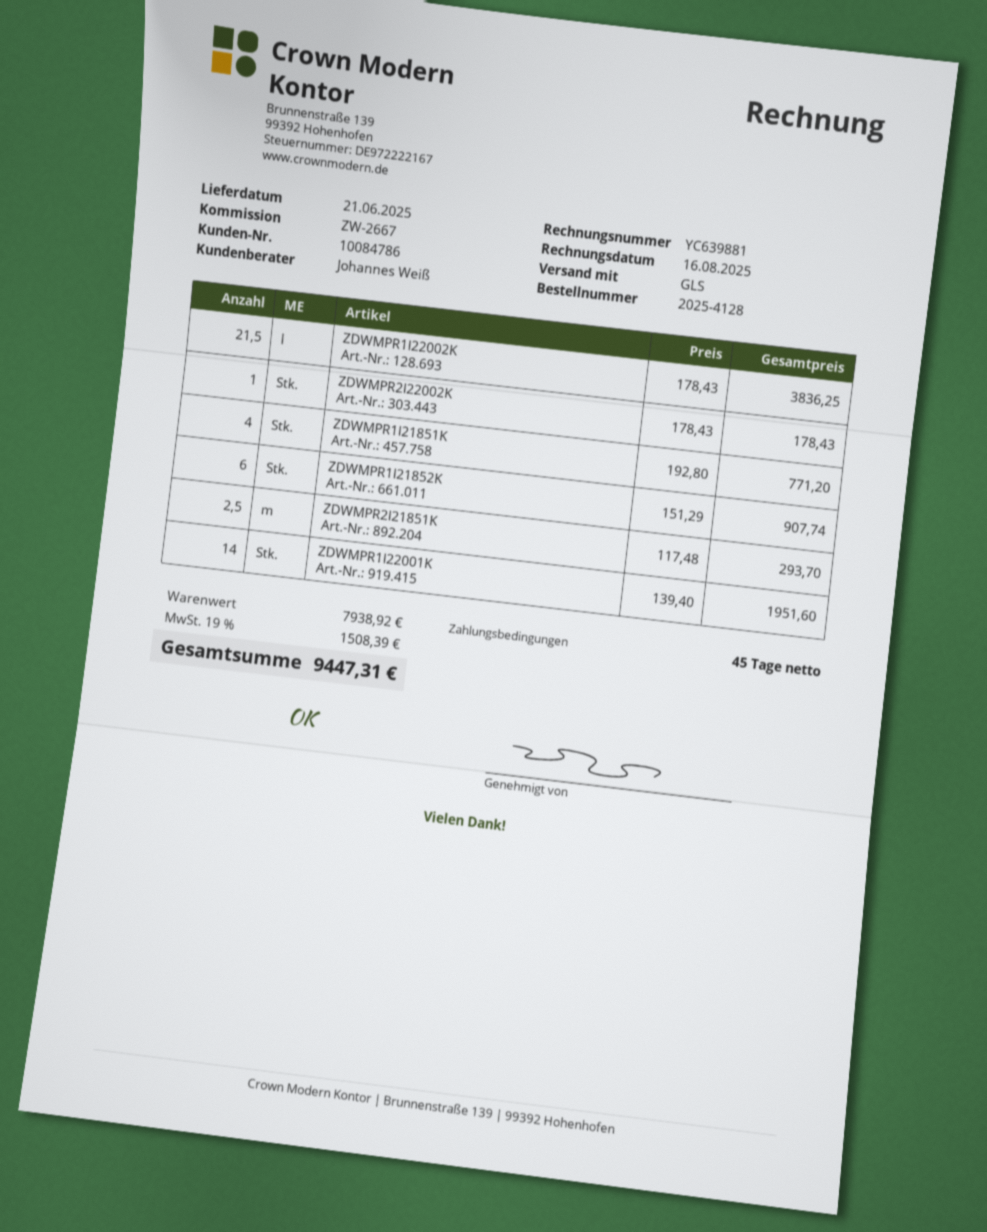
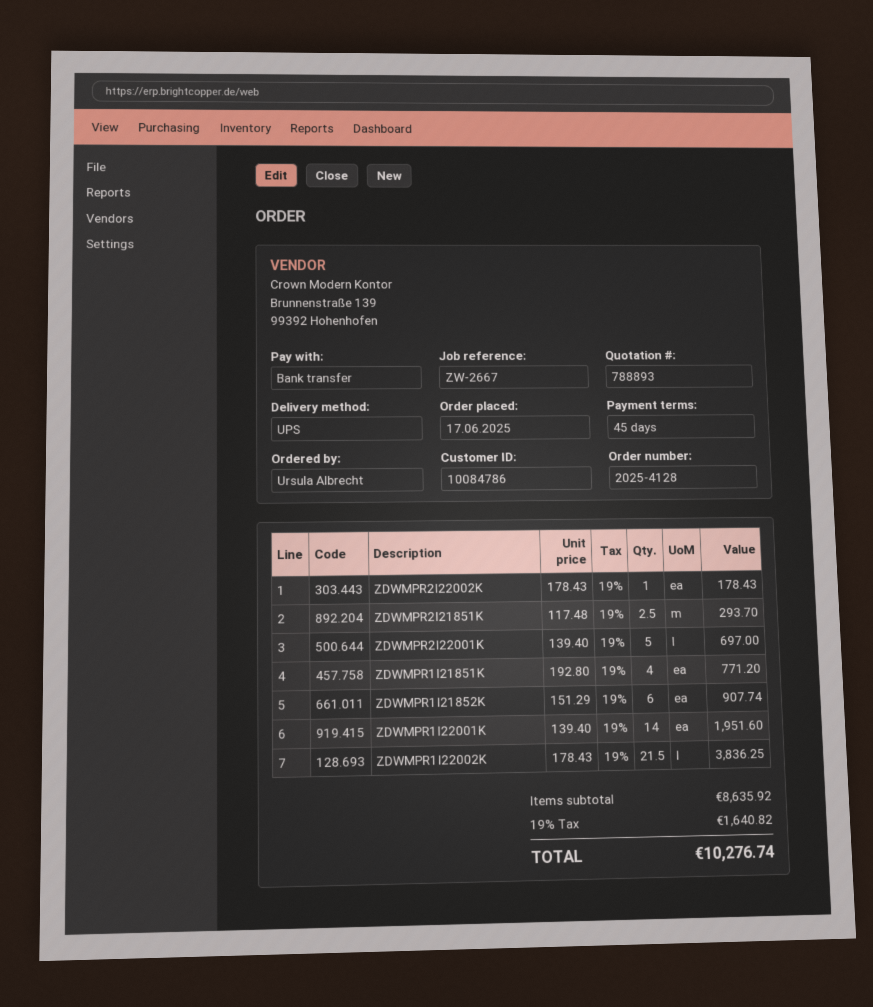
shipping method: GLS -> UPS
ZDWMPR2I22001K: none -> 5 x 139.40 = 697.00
subtotal: 7938.92 -> 8635.92
tax: 19% = 1508.39 -> 19% = 1640.82
total: 9447.31 -> 10276.74

